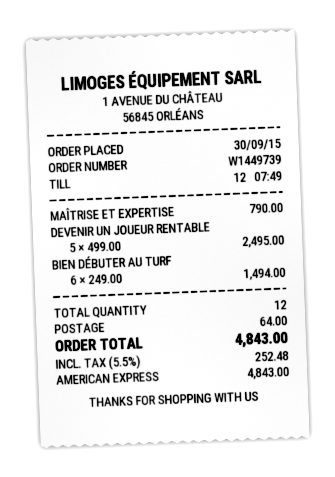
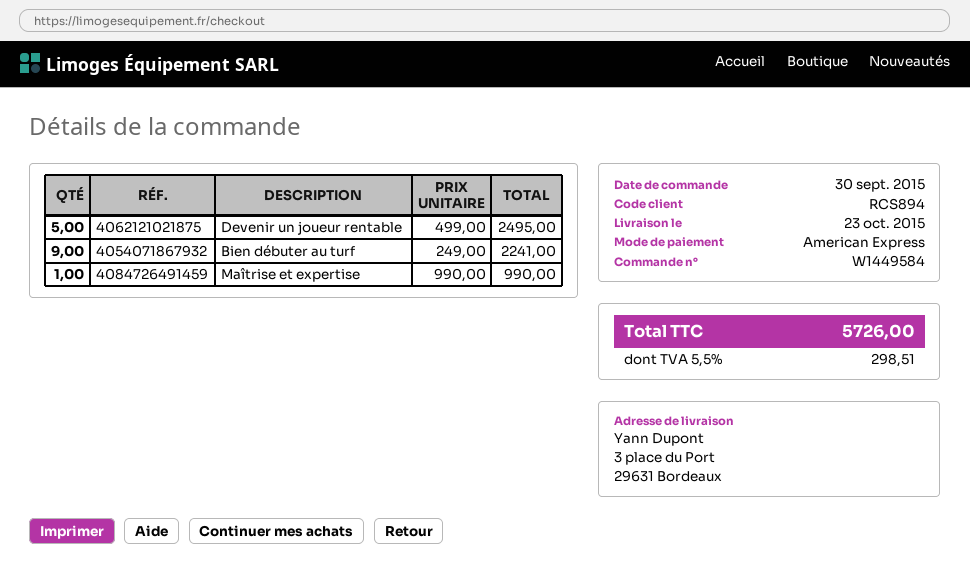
order number: W1449739 -> W1449584
MAÎTRISE ET EXPERTISE: 1 x 790.00 = 790.00 -> 1 x 990.00 = 990.00
BIEN DÉBUTER AU TURF: 6 x 249.00 = 1494.00 -> 9 x 249.00 = 2241.00
shipping: 64.00 -> none
tax: 5.5% = 252.48 -> 5.5% = 298.51
total: 4843.00 -> 5726.00

